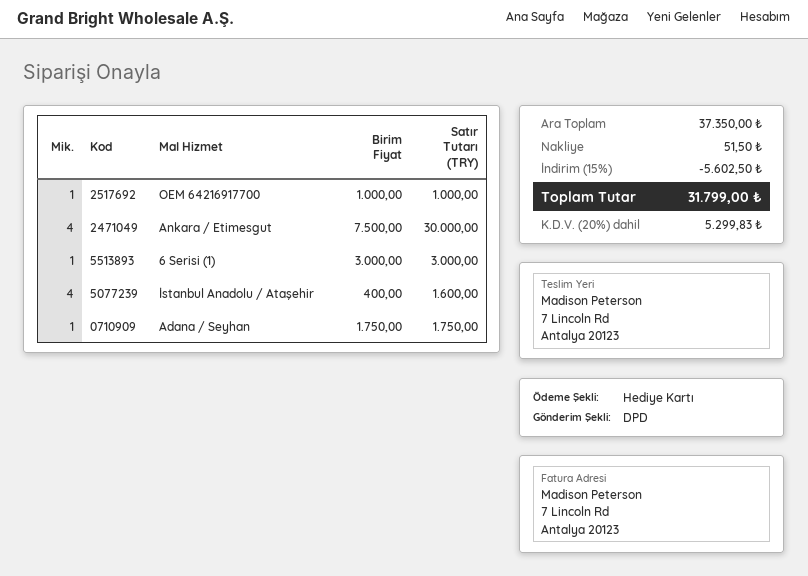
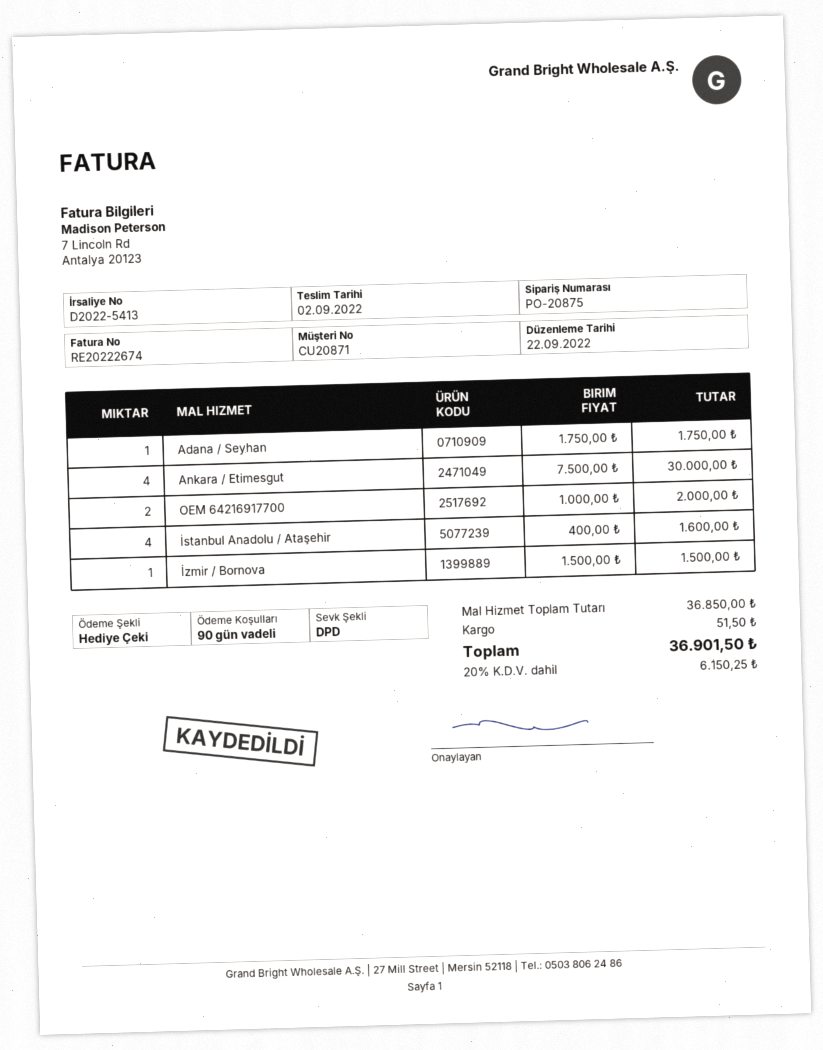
OEM 64216917700: 1 x 1000.00 = 1000.00 -> 2 x 1000.00 = 2000.00
6 Serisi (1): 1 x 3000.00 = 3000.00 -> none
İzmir / Bornova: none -> 1 x 1500.00 = 1500.00
subtotal: 37350.00 -> 36850.00
discount: 15% = 5602.50 -> none
tax: 20% = 5299.83 -> 20% = 6150.25
total: 31799.00 -> 36901.50

